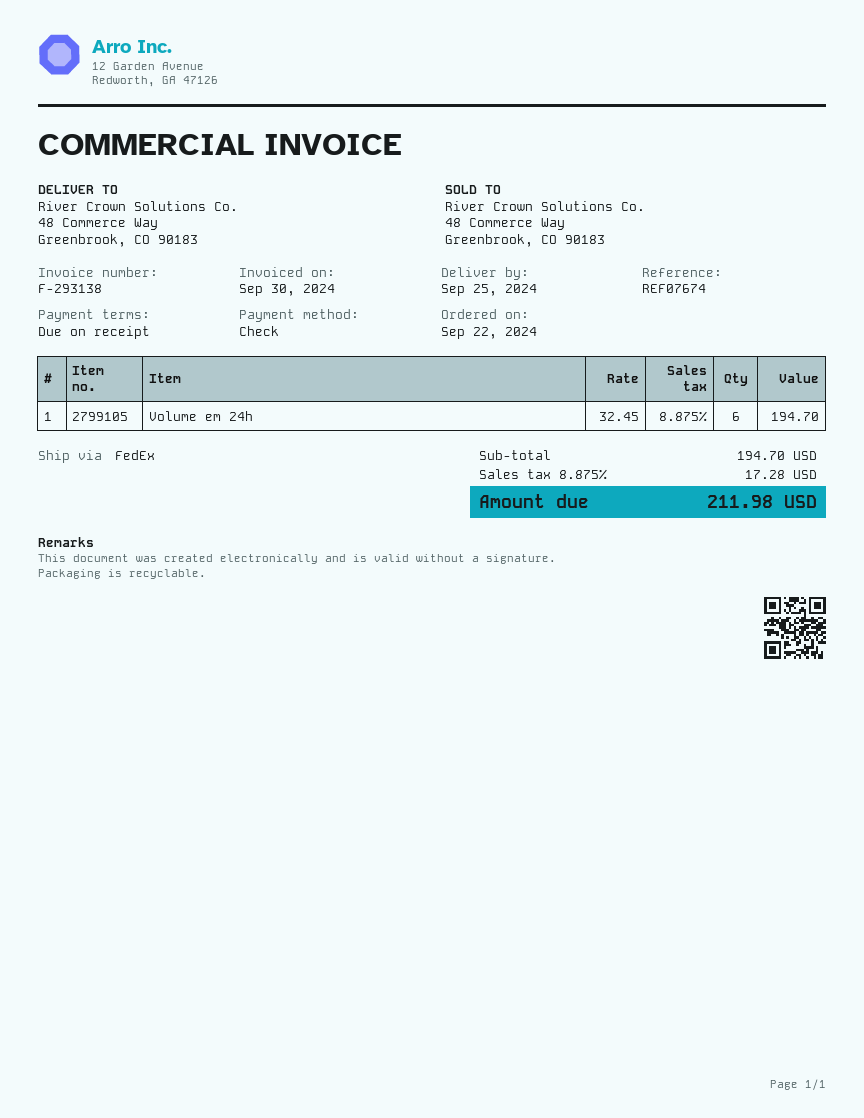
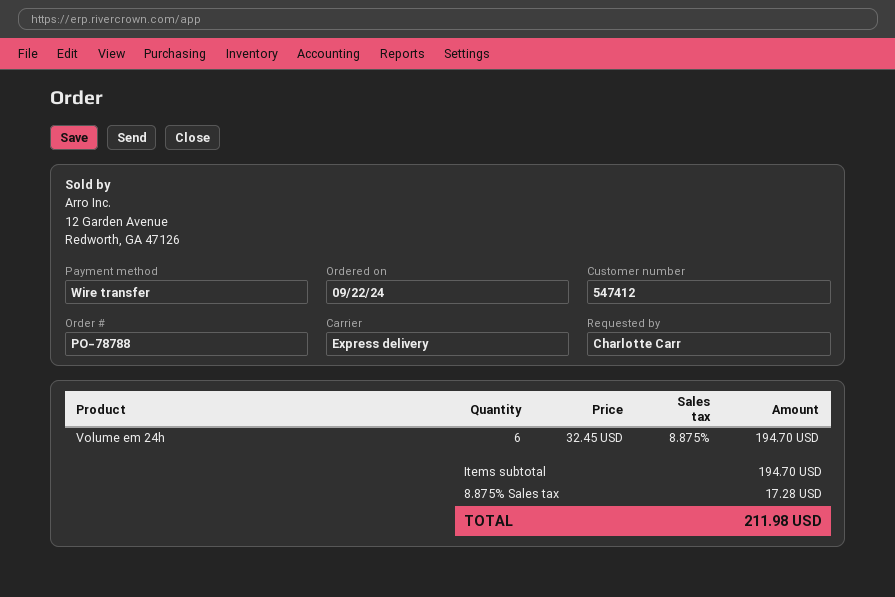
payment method: cheque -> bank transfer
shipping method: FedEx -> express

